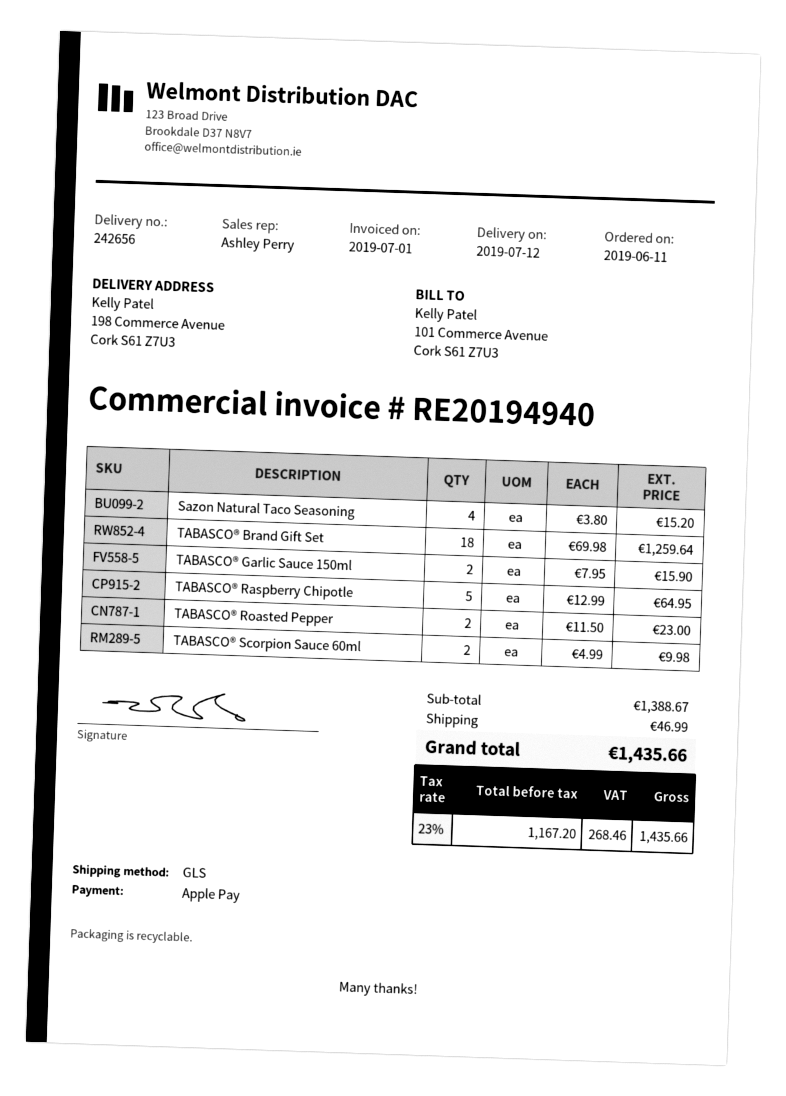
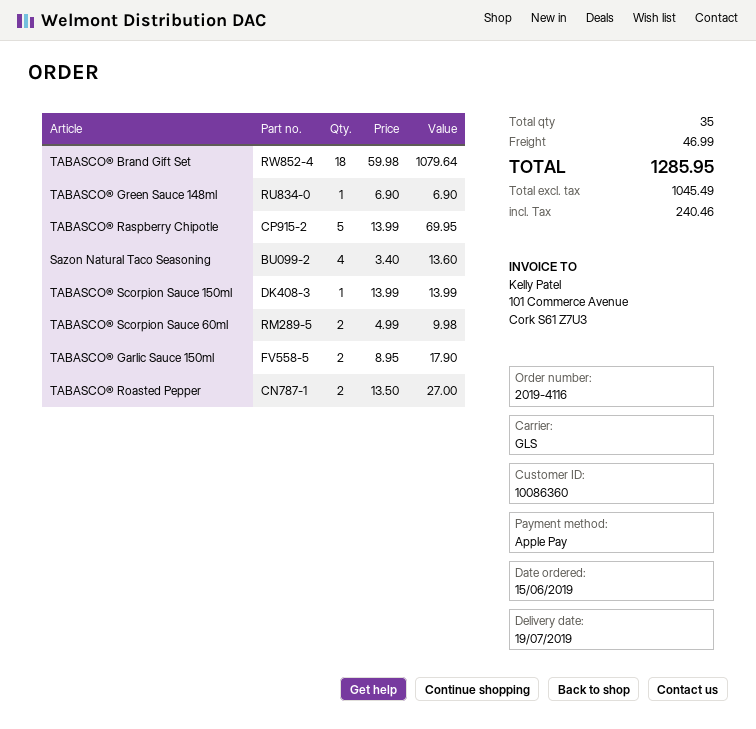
order date: 2019-06-11 -> 2019-06-15
delivery date: 2019-07-12 -> 2019-07-19
Sazon Natural Taco Seasoning: 4 x 3.80 = 15.20 -> 4 x 3.40 = 13.60
TABASCO® Brand Gift Set: 18 x 69.98 = 1259.64 -> 18 x 59.98 = 1079.64
TABASCO® Garlic Sauce 150ml: 2 x 7.95 = 15.90 -> 2 x 8.95 = 17.90
TABASCO® Raspberry Chipotle: 5 x 12.99 = 64.95 -> 5 x 13.99 = 69.95
TABASCO® Roasted Pepper: 2 x 11.50 = 23.00 -> 2 x 13.50 = 27.00
TABASCO® Green Sauce 148ml: none -> 1 x 6.90 = 6.90
TABASCO® Scorpion Sauce 150ml: none -> 1 x 13.99 = 13.99
net: 1167.20 -> 1045.49
tax: 268.46 -> 240.46
total: 1435.66 -> 1285.95

